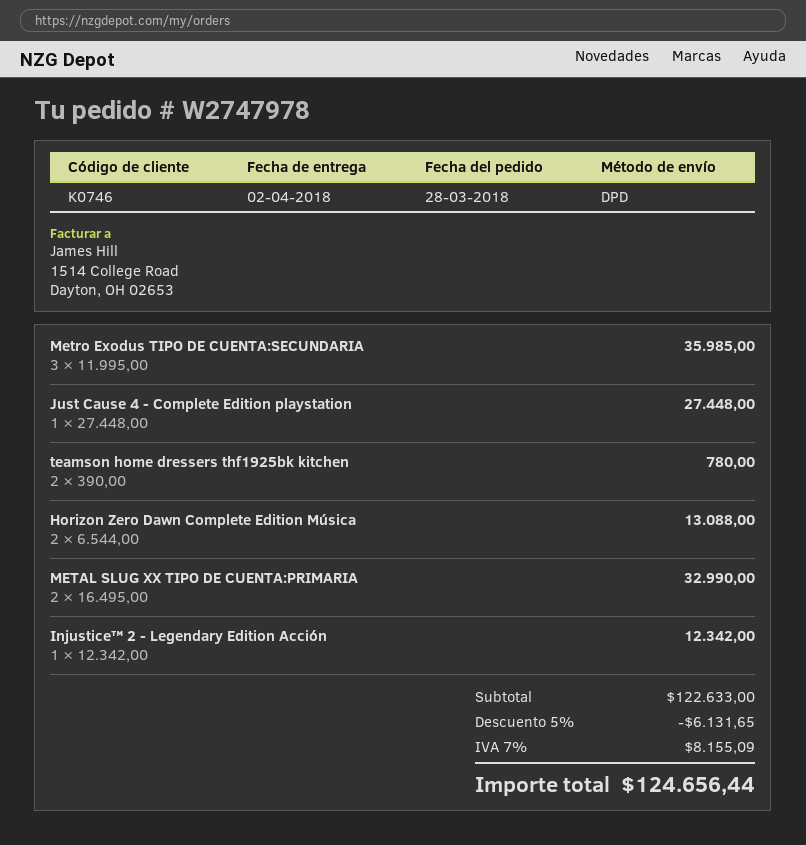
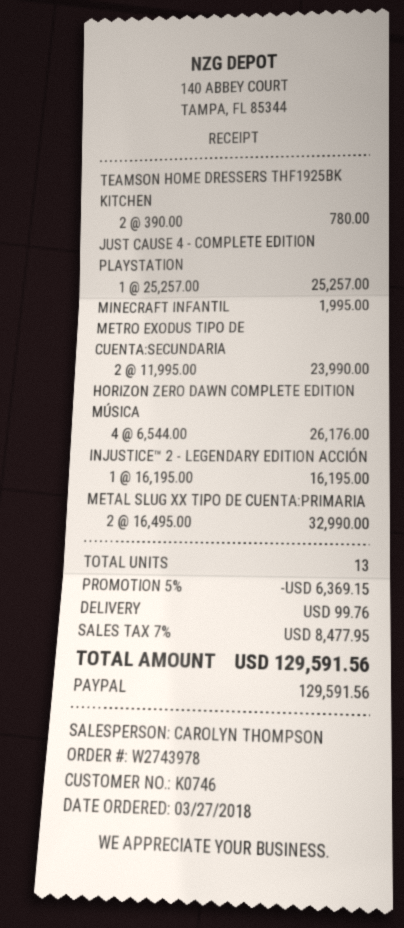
order number: W2747978 -> W2743978
order date: 2018-03-28 -> 2018-03-27
Metro Exodus TIPO DE CUENTA:SECUNDARIA: 3 x 11995.00 = 35985.00 -> 2 x 11995.00 = 23990.00
Just Cause 4 - Complete Edition playstation: 1 x 27448.00 = 27448.00 -> 1 x 25257.00 = 25257.00
Horizon Zero Dawn Complete Edition Música: 2 x 6544.00 = 13088.00 -> 4 x 6544.00 = 26176.00
Injustice™ 2 - Legendary Edition Acción: 1 x 12342.00 = 12342.00 -> 1 x 16195.00 = 16195.00
MINECRAFT INFANTIL: none -> 1 x 1995.00 = 1995.00
discount: 5% = 6131.65 -> 5% = 6369.15
shipping: none -> 99.76
tax: 7% = 8155.09 -> 7% = 8477.95
total: 124656.44 -> 129591.56

